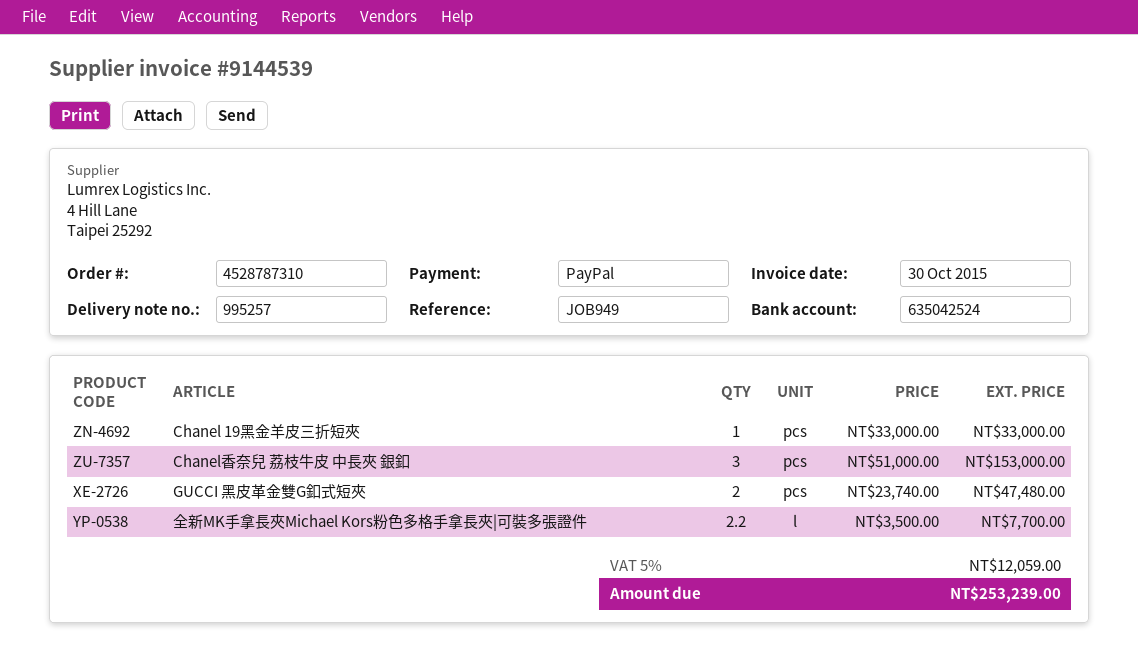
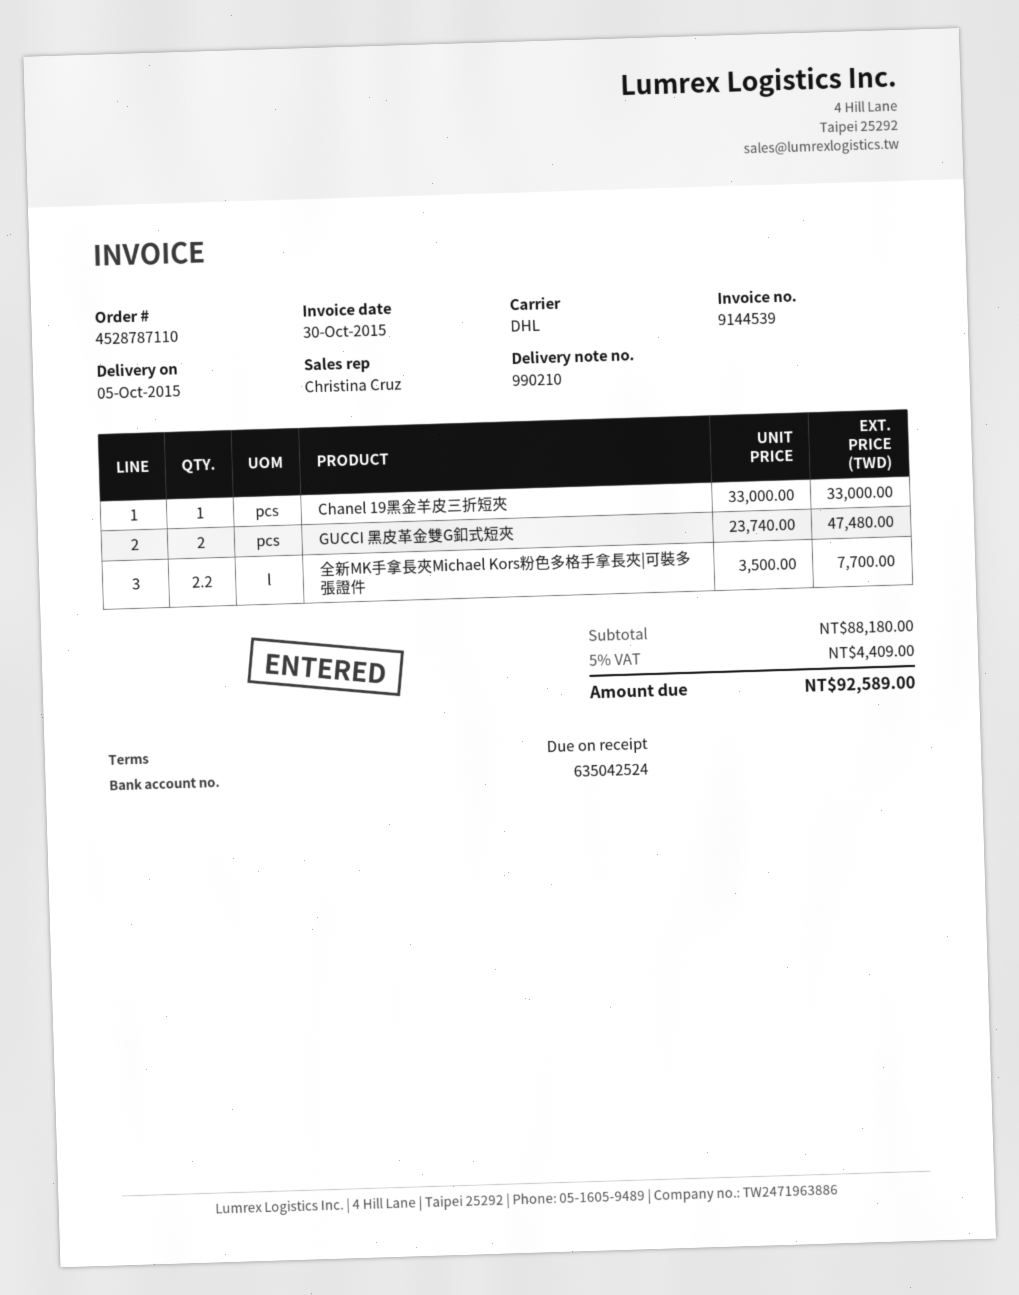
order number: 4528787310 -> 4528787110
delivery note number: 995257 -> 990210
Chanel香奈兒 荔枝牛皮 中長夾 銀釦: 3 x 51000.00 = 153000.00 -> none
tax: 5% = 12059.00 -> 5% = 4409.00
total: 253239.00 -> 92589.00

